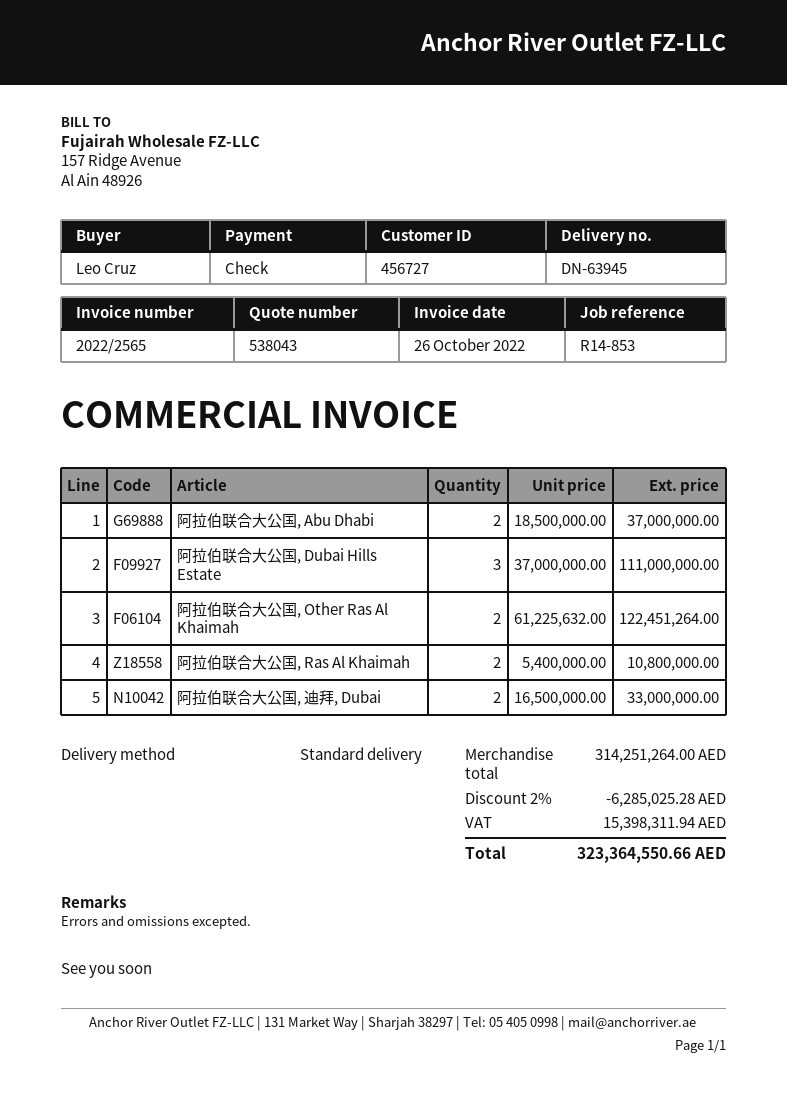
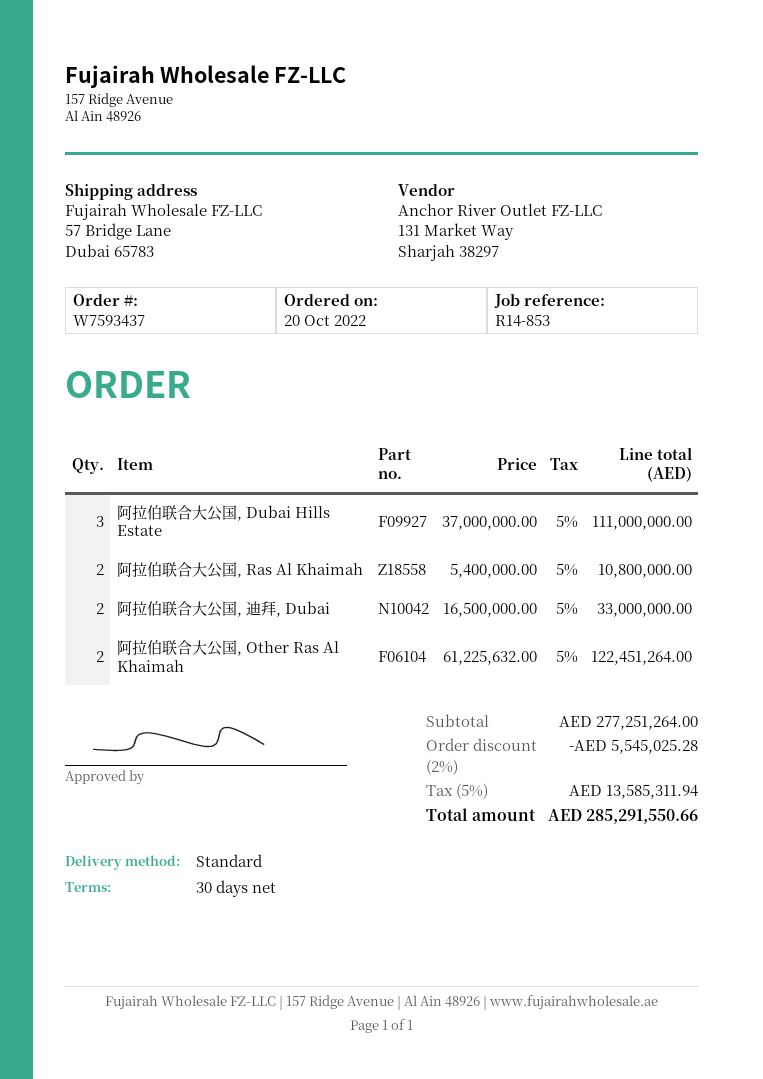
阿拉伯联合大公国, Abu Dhabi: 2 x 18500000.00 = 37000000.00 -> none
subtotal: 314251264.00 -> 277251264.00
discount: 2% = 6285025.28 -> 2% = 5545025.28
tax: 15398311.94 -> 13585311.94
total: 323364550.66 -> 285291550.66

